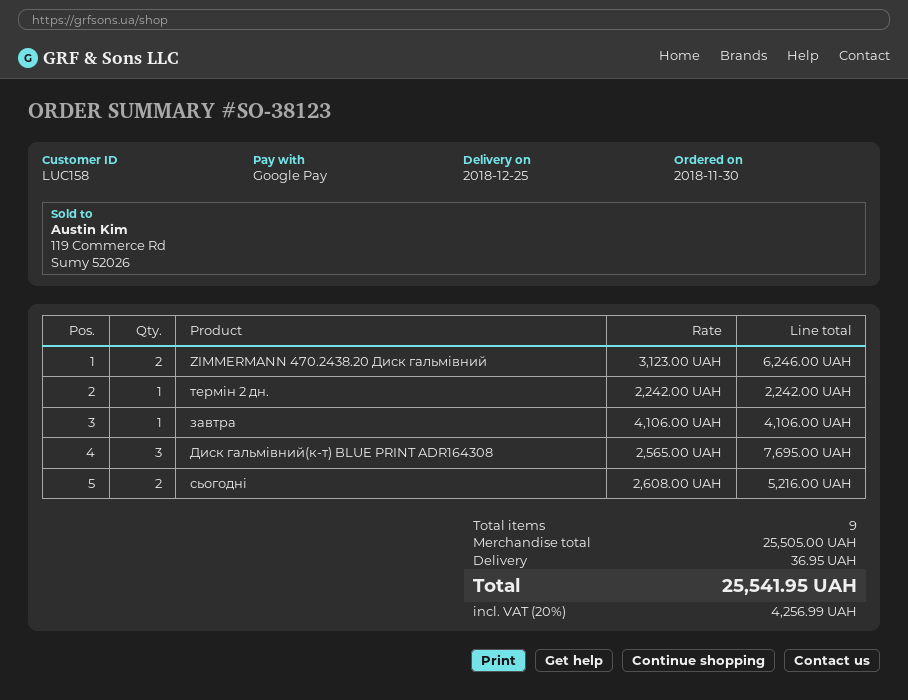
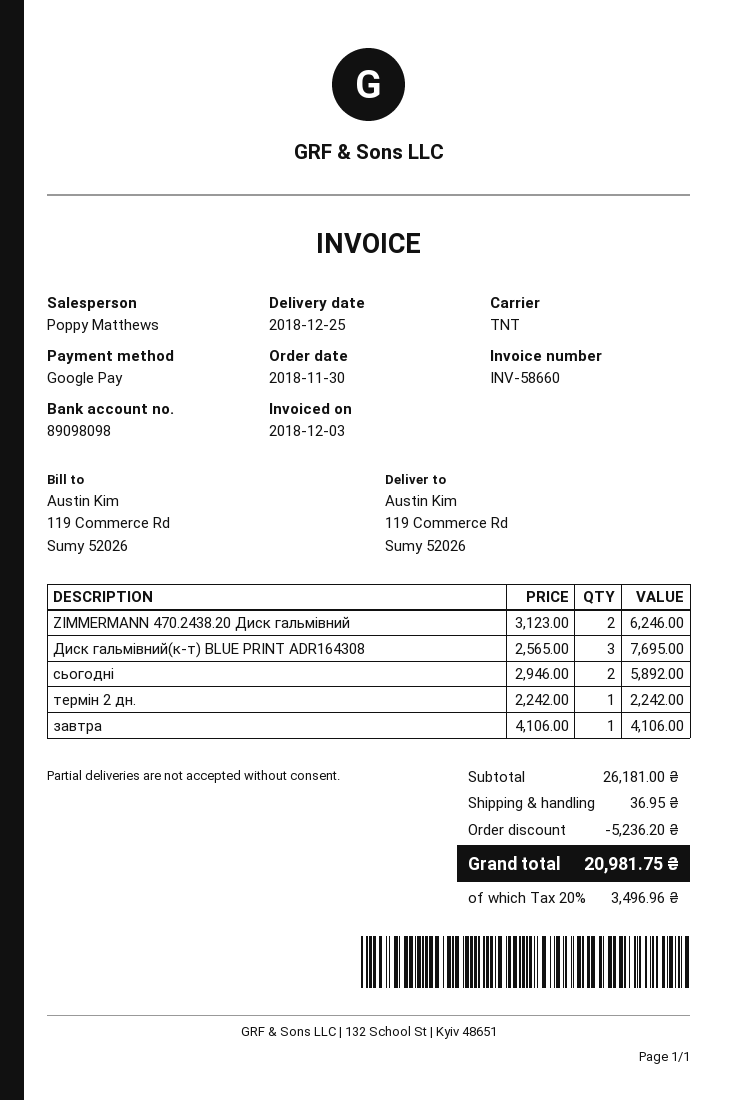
сьогодні: 2 x 2608.00 = 5216.00 -> 2 x 2946.00 = 5892.00
subtotal: 25505.00 -> 26181.00
discount: none -> 5236.20
tax: 20% = 4256.99 -> 20% = 3496.96
total: 25541.95 -> 20981.75

